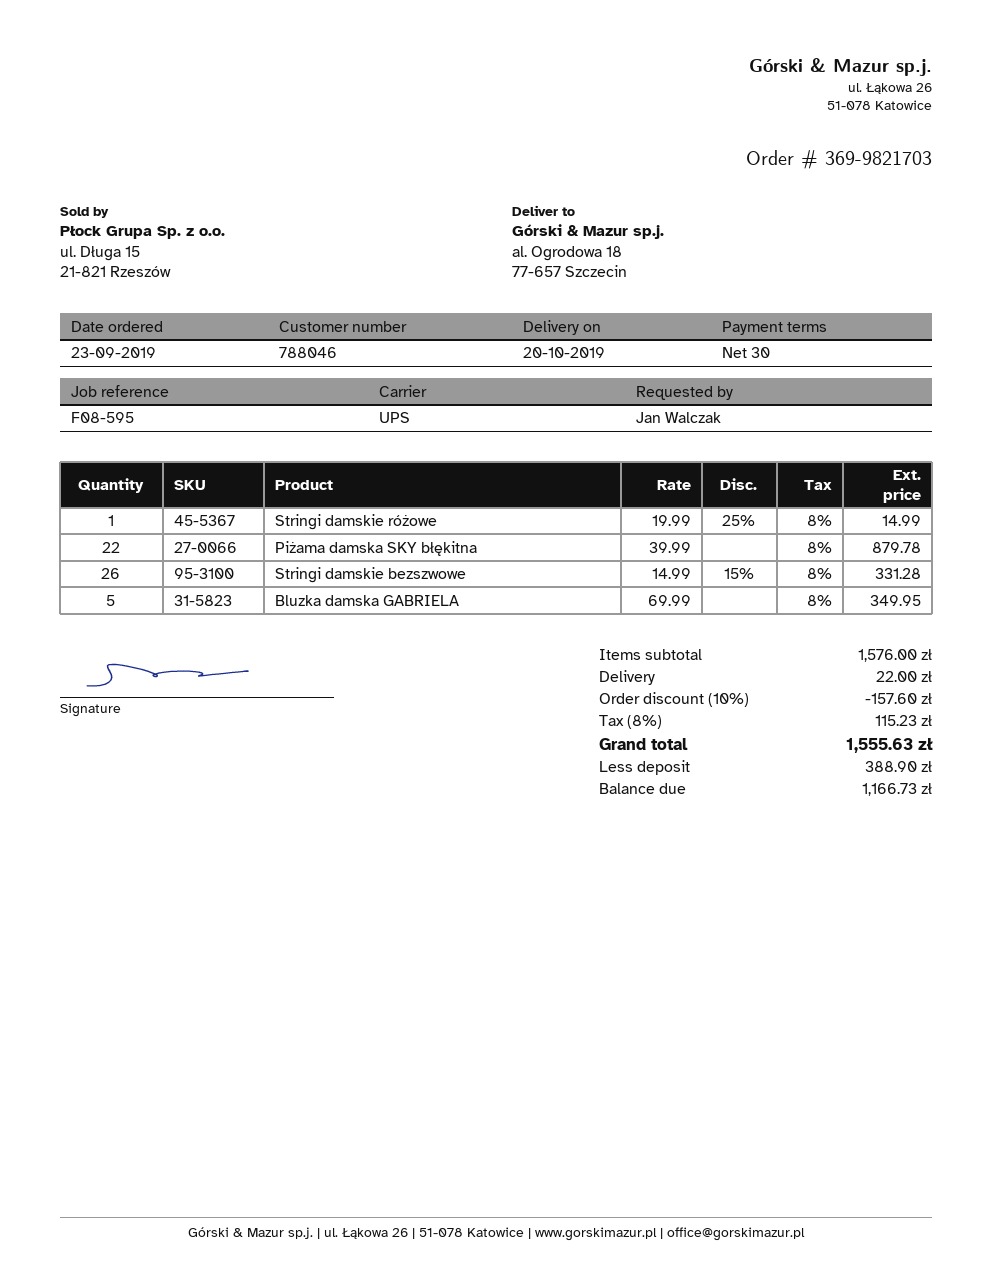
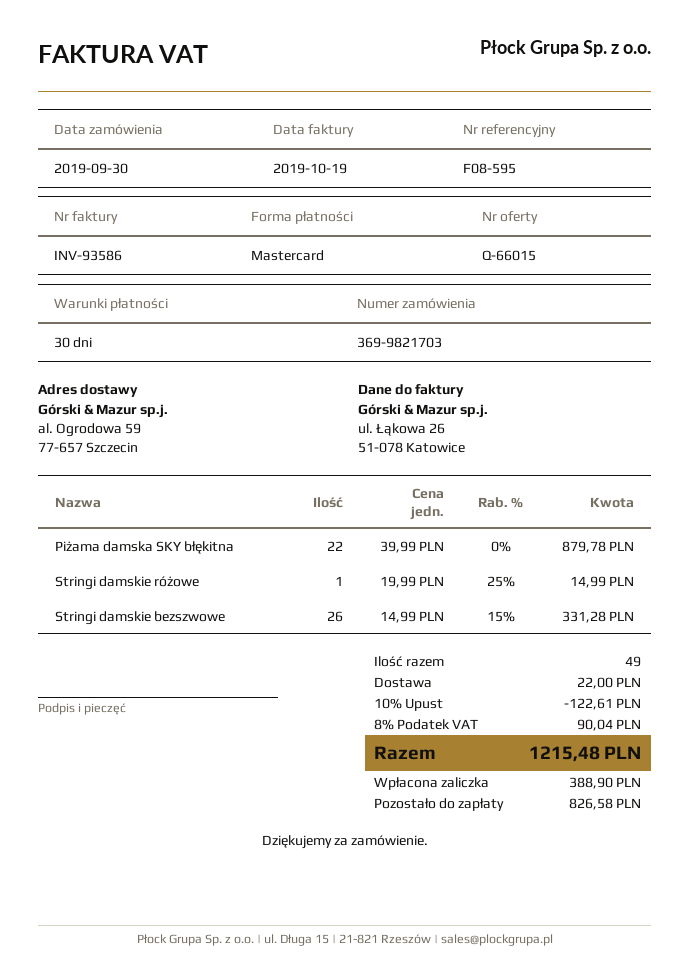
order date: 2019-09-23 -> 2019-09-30
ship to: al. Ogrodowa 18, 77-657 Szczecin -> al. Ogrodowa 59, 77-657 Szczecin
Bluzka damska GABRIELA: 5 x 69.99 = 349.95 -> none
discount: 10% = 157.60 -> 10% = 122.61
tax: 8% = 115.23 -> 8% = 90.04
total: 1555.63 -> 1215.48
balance: 1166.73 -> 826.58

